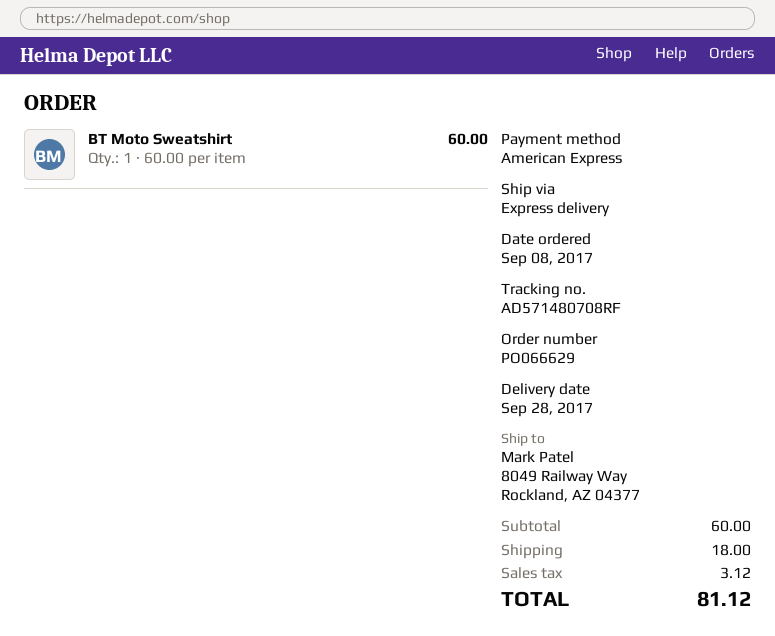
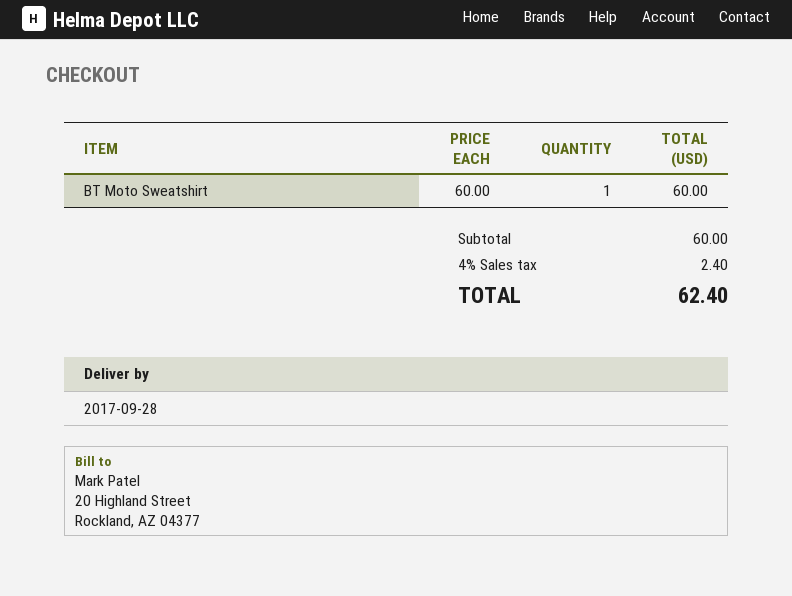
shipping: 18.00 -> none
tax: 3.12 -> 2.40
total: 81.12 -> 62.40

